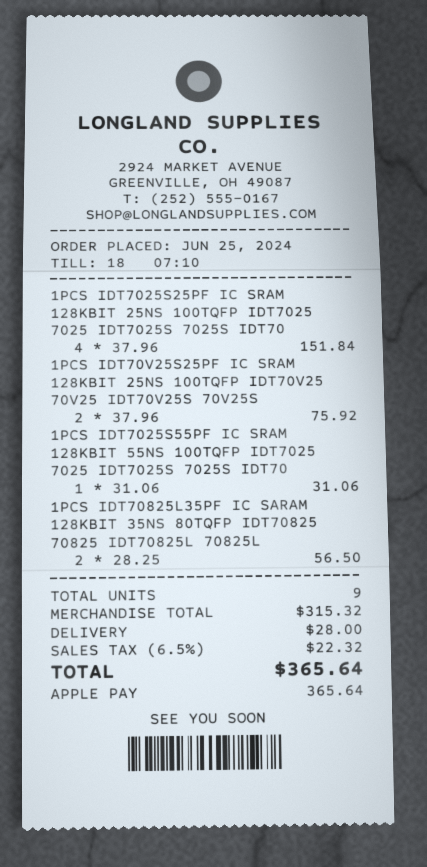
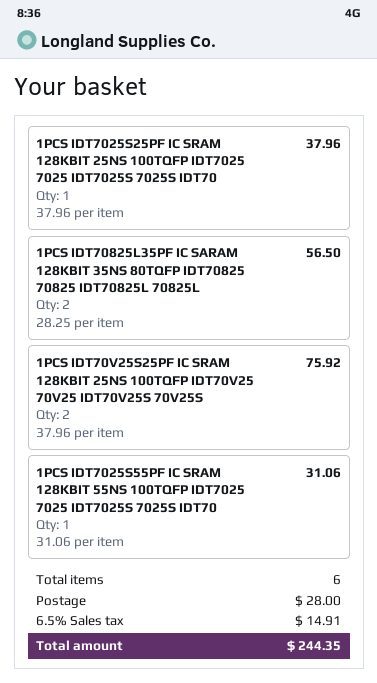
1PCS IDT7025S25PF IC SRAM 128KBIT 25NS 100TQFP IDT7025 7025 IDT7025S 7025S IDT70: 4 x 37.96 = 151.84 -> 1 x 37.96 = 37.96
total quantity: 9 -> 6
tax: 6.5% = 22.32 -> 6.5% = 14.91
total: 365.64 -> 244.35

